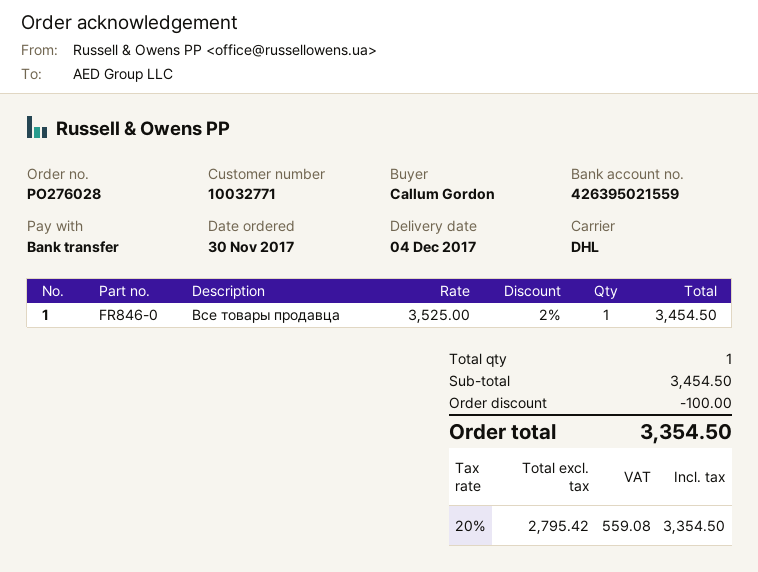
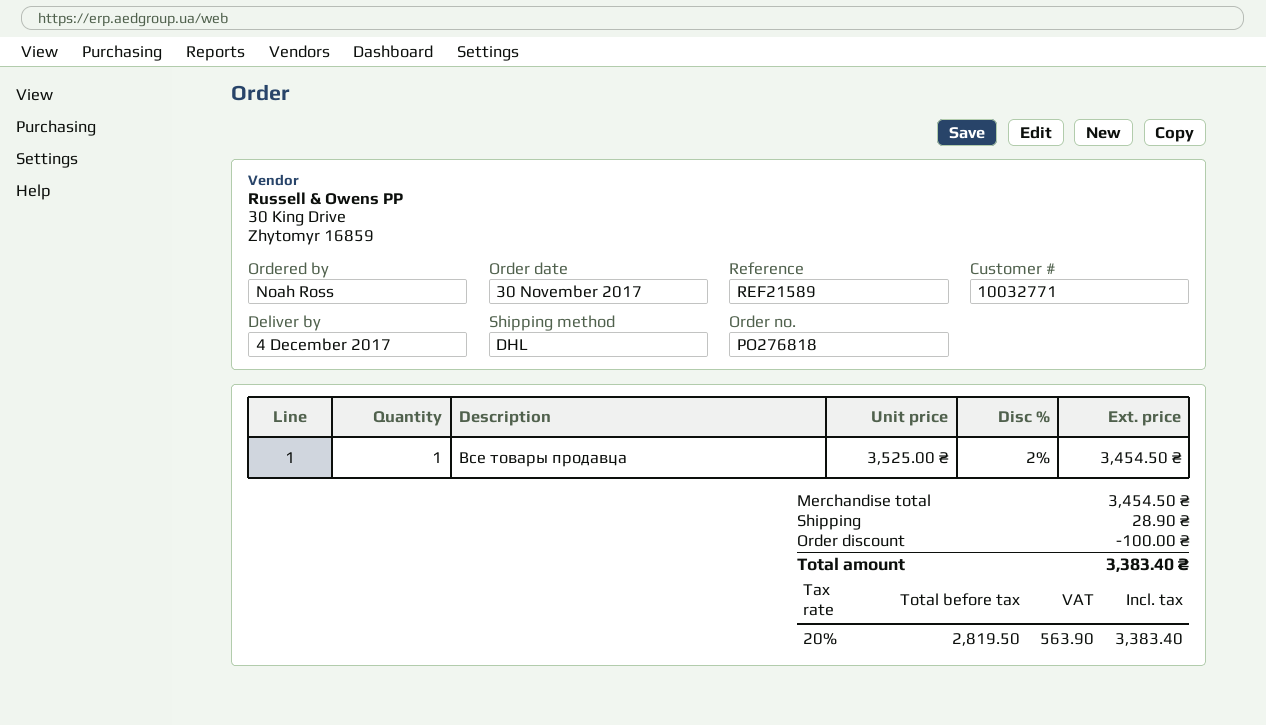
order number: PO276028 -> PO276818
ordered by: Callum Gordon -> Noah Ross
shipping: none -> 28.90
net: 2795.42 -> 2819.50
tax: 20% = 559.08 -> 20% = 563.90
total: 3354.50 -> 3383.40

